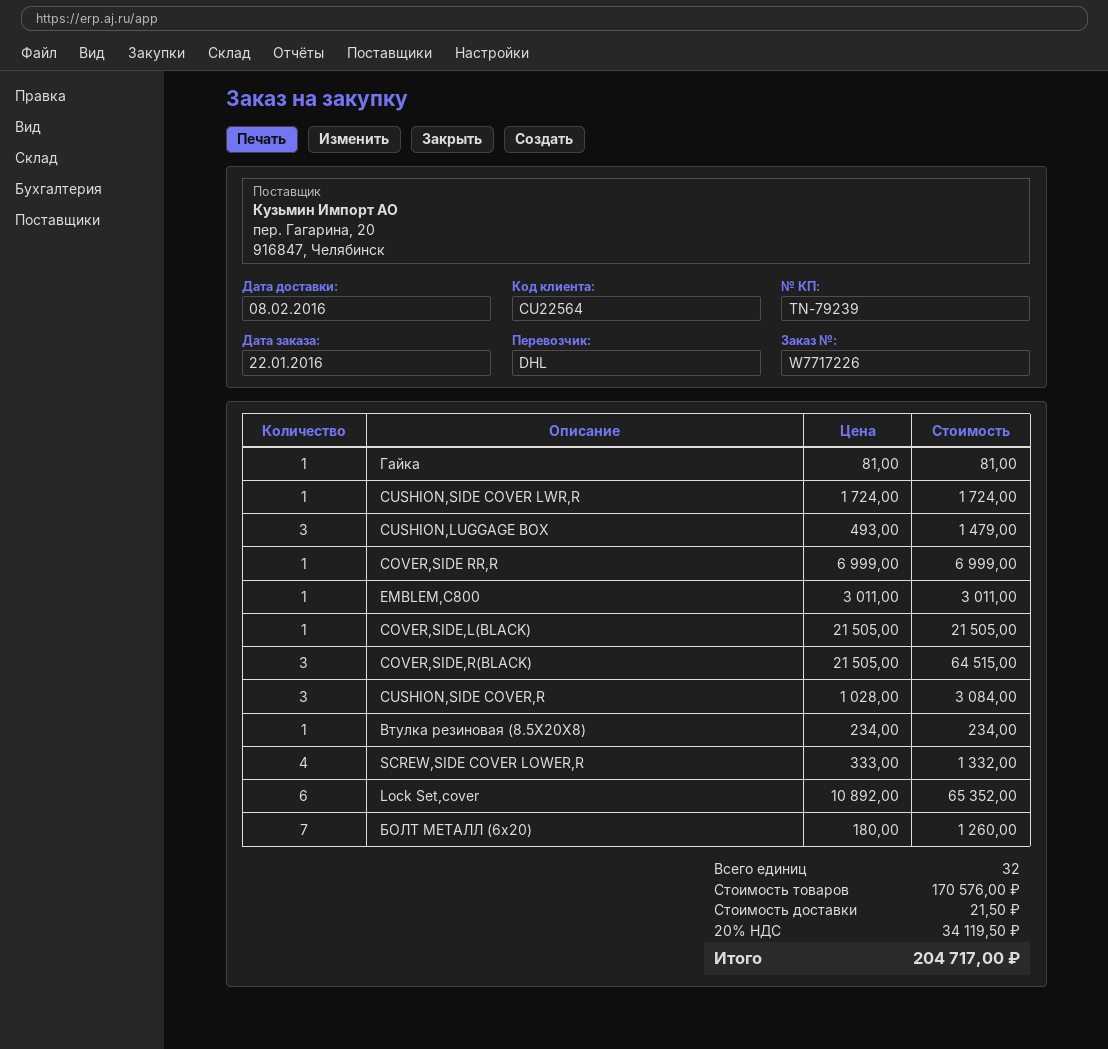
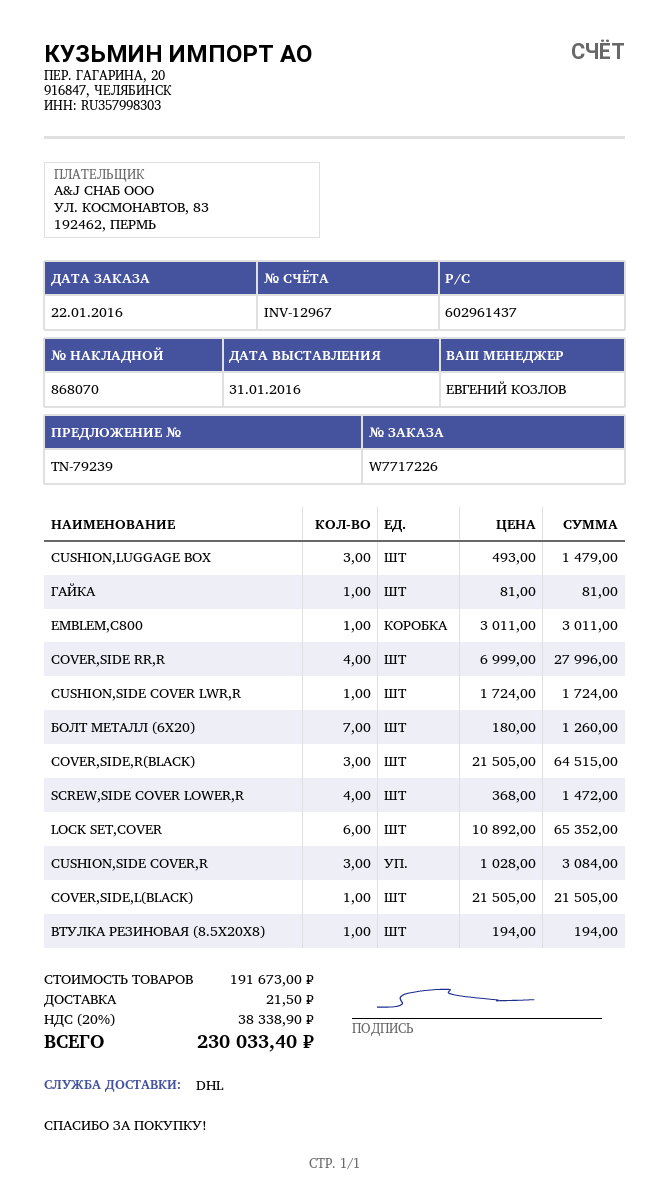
COVER,SIDE RR,R: 1 x 6999.00 = 6999.00 -> 4 x 6999.00 = 27996.00
Втулка резиновая (8.5X20X8): 1 x 234.00 = 234.00 -> 1 x 194.00 = 194.00
SCREW,SIDE COVER LOWER,R: 4 x 333.00 = 1332.00 -> 4 x 368.00 = 1472.00
subtotal: 170576.00 -> 191673.00
tax: 20% = 34119.50 -> 20% = 38338.90
total: 204717.00 -> 230033.40

